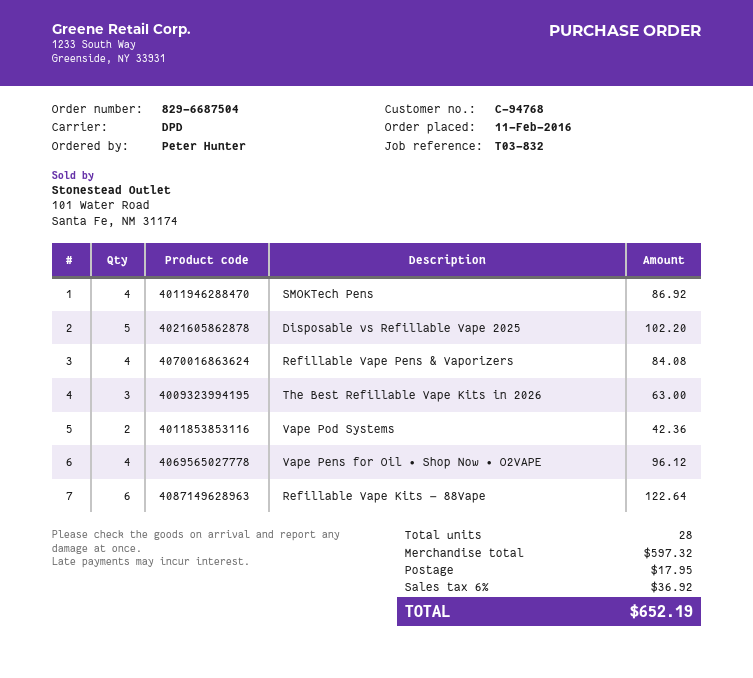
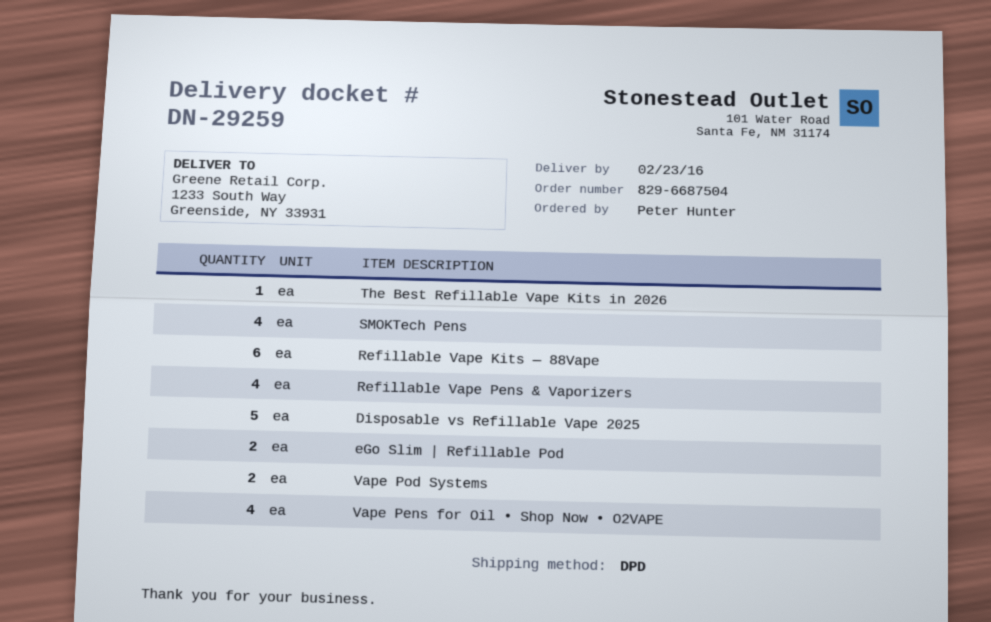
The Best Refillable Vape Kits in 2026: 3 -> 1
eGo Slim | Refillable Pod: none -> 2

